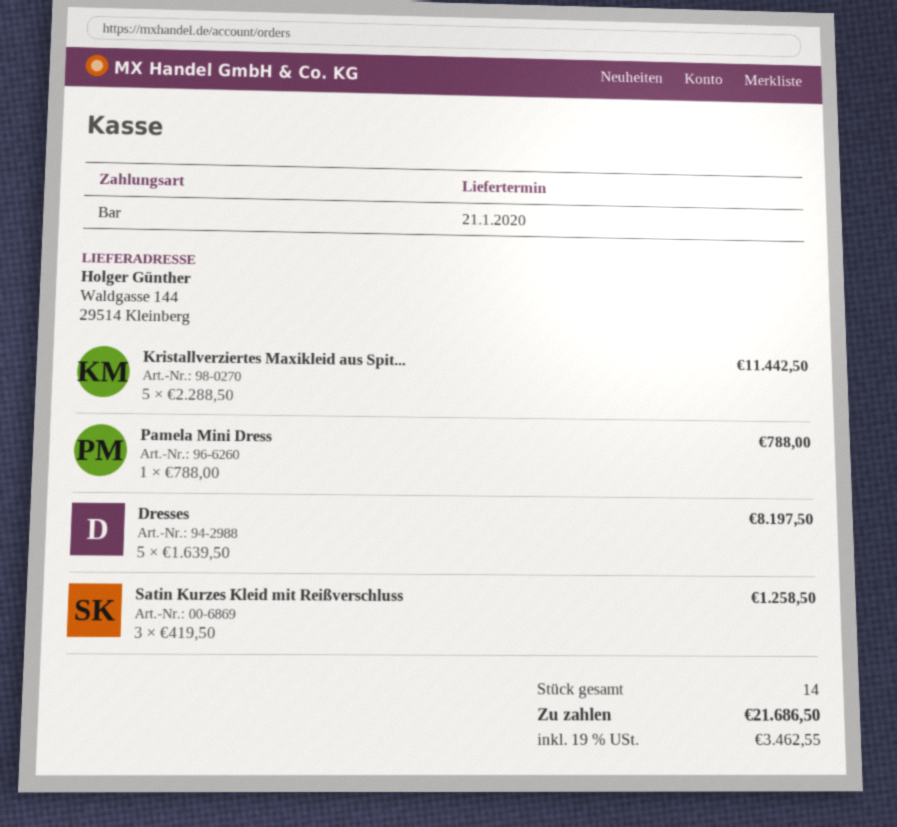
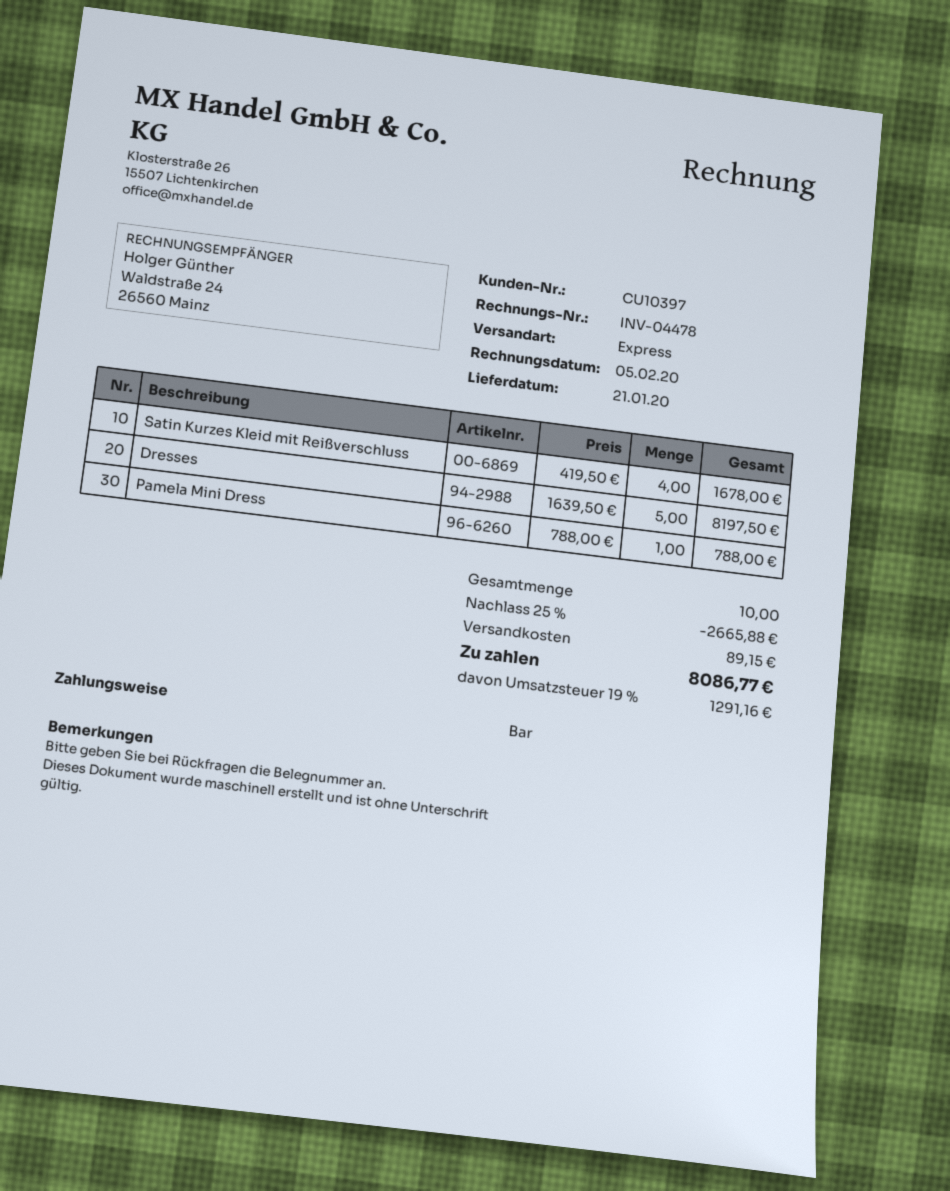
Kristallverziertes Maxikleid aus Spit...: 5 x 2288.50 = 11442.50 -> none
Satin Kurzes Kleid mit Reißverschluss: 3 x 419.50 = 1258.50 -> 4 x 419.50 = 1678.00
total quantity: 14 -> 10
discount: none -> 25% = 2665.88
shipping: none -> 89.15
tax: 19% = 3462.55 -> 19% = 1291.16
total: 21686.50 -> 8086.77

